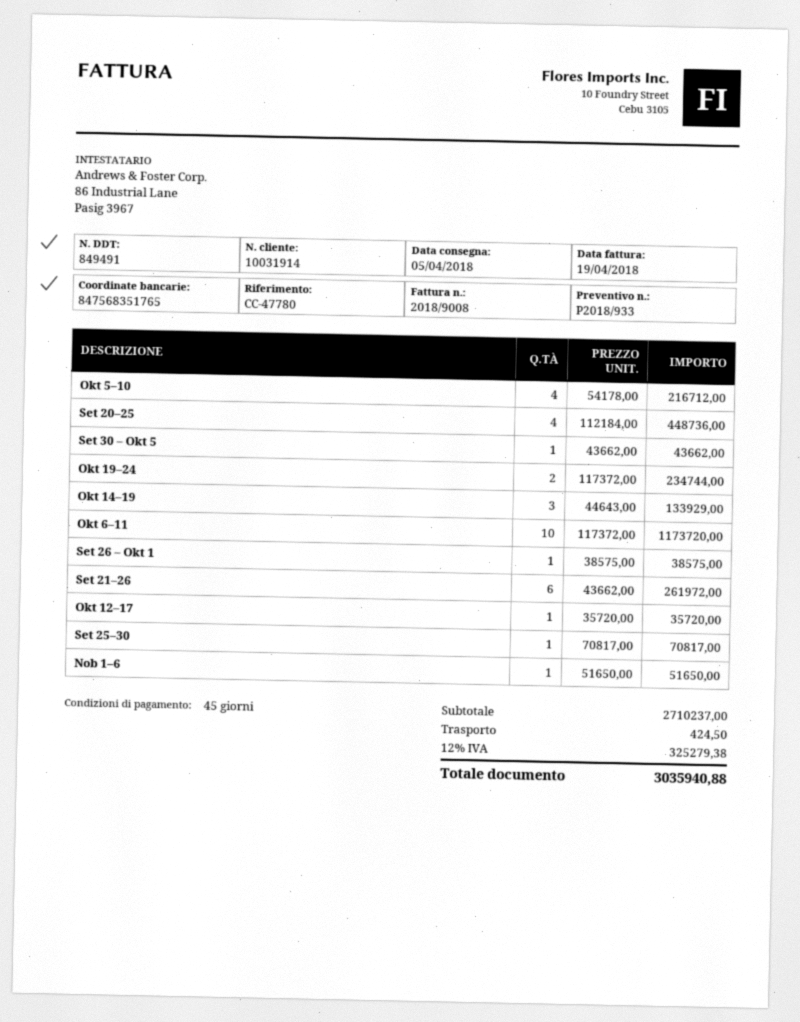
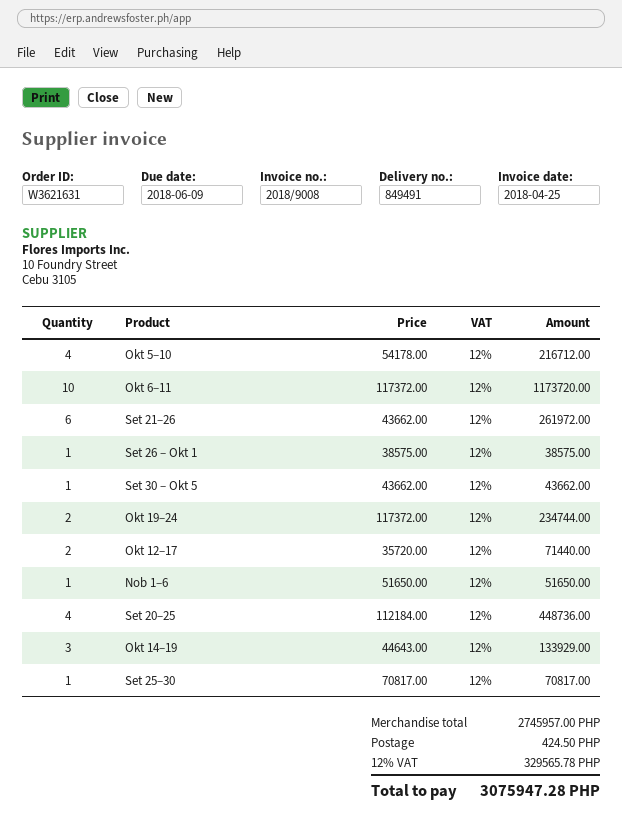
invoice date: 2018-04-19 -> 2018-04-25
Okt 12–17: 1 x 35720.00 = 35720.00 -> 2 x 35720.00 = 71440.00
subtotal: 2710237.00 -> 2745957.00
tax: 12% = 325279.38 -> 12% = 329565.78
total: 3035940.88 -> 3075947.28

